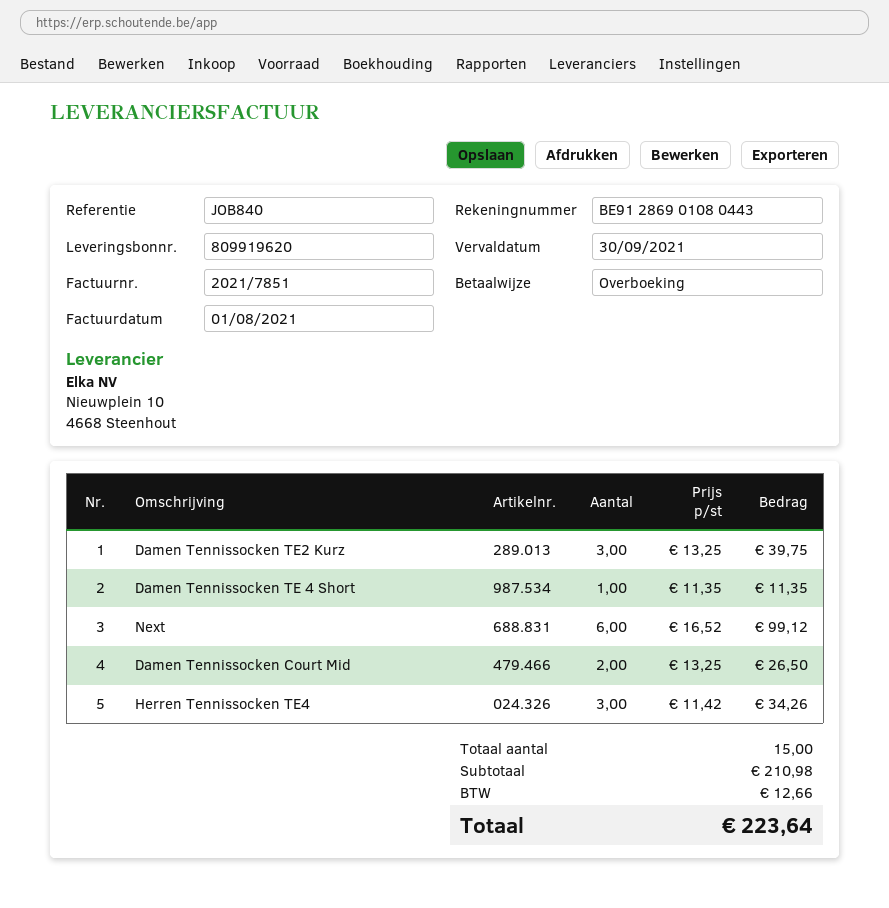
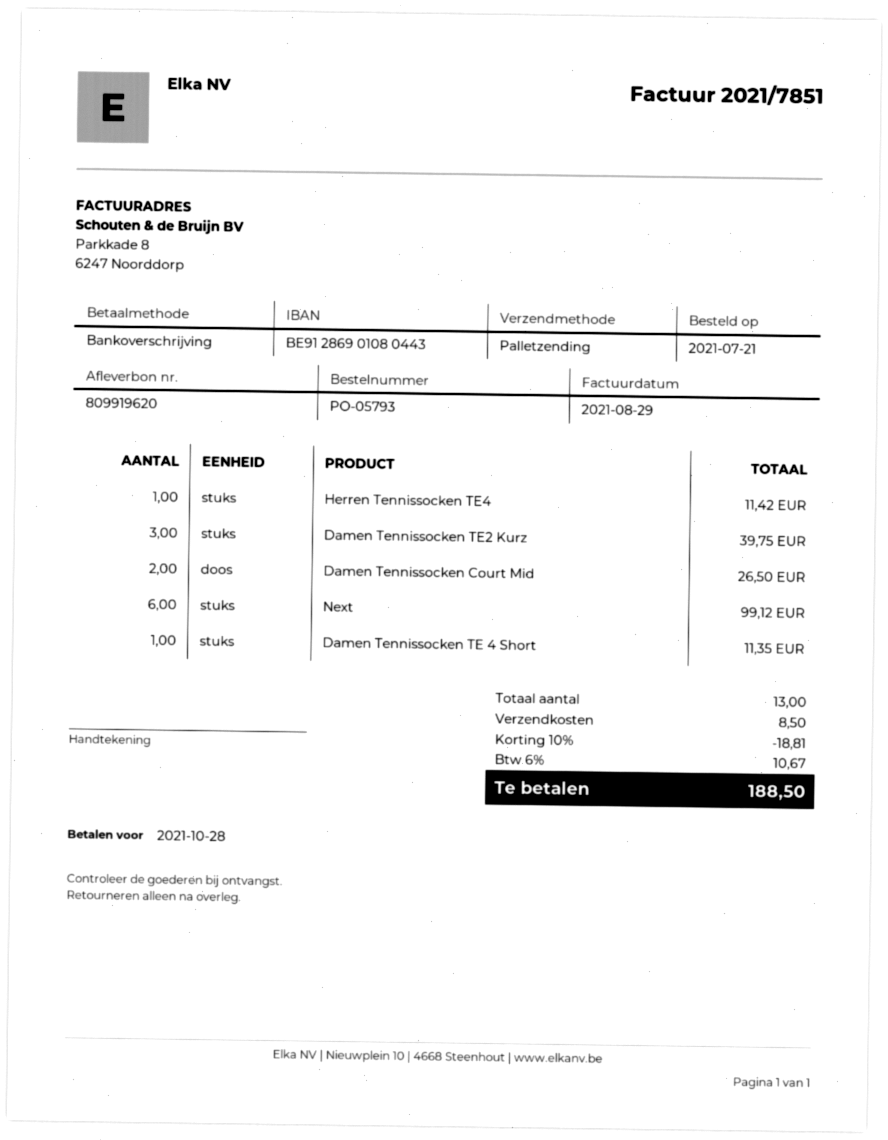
invoice date: 2021-08-01 -> 2021-08-29
due date: 2021-09-30 -> 2021-10-28
Herren Tennissocken TE4: 3 for 34.26 -> 1 for 11.42
total quantity: 15 -> 13
discount: none -> 10% = 18.81
shipping: none -> 8.50
tax: 12.66 -> 10.67
total: 223.64 -> 188.50

